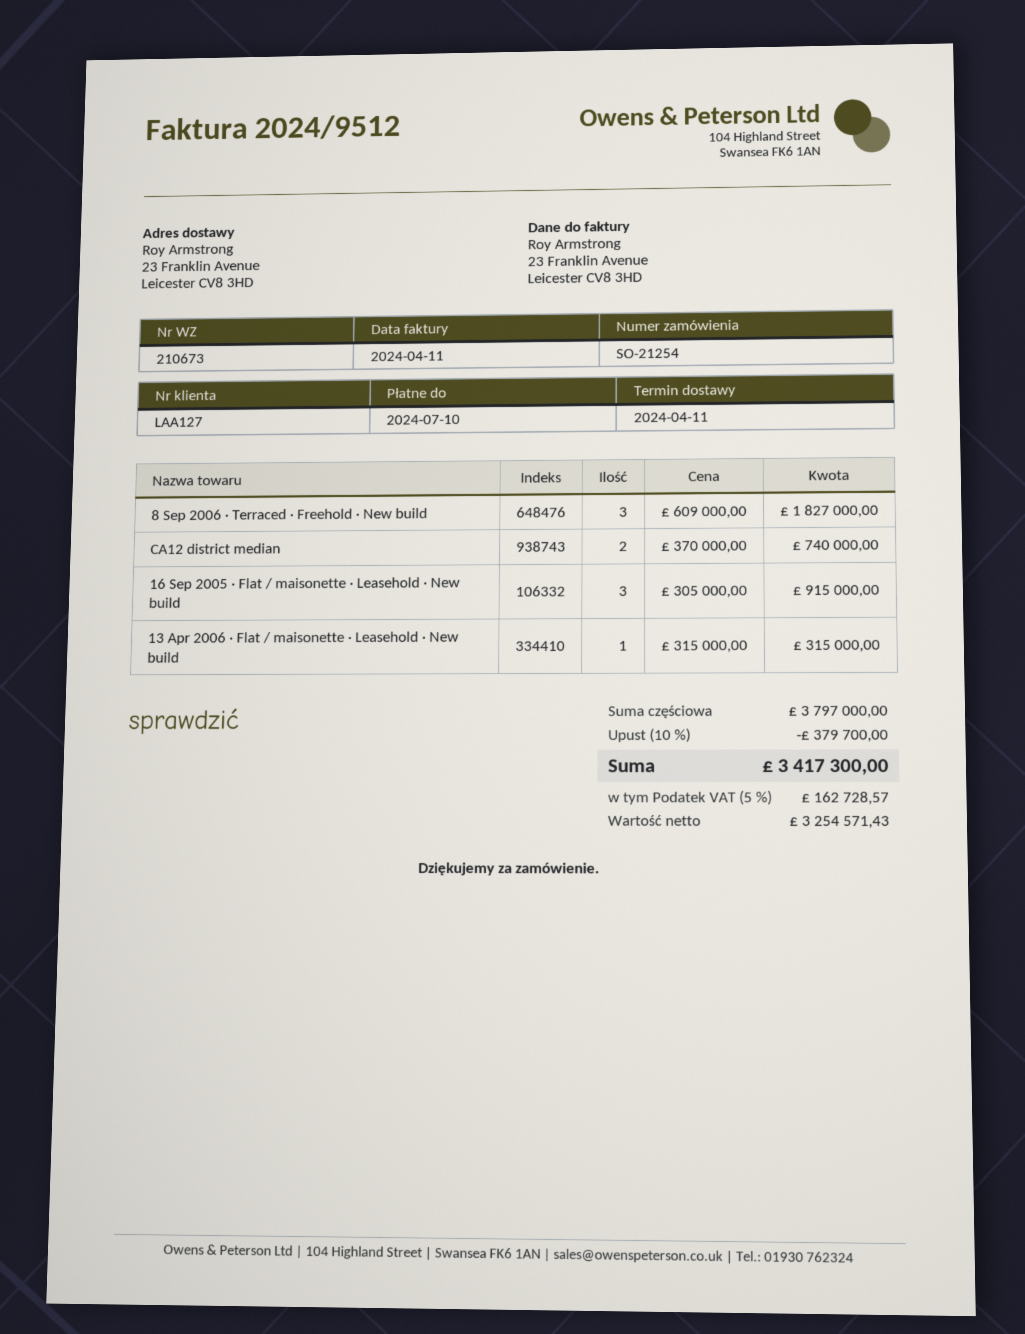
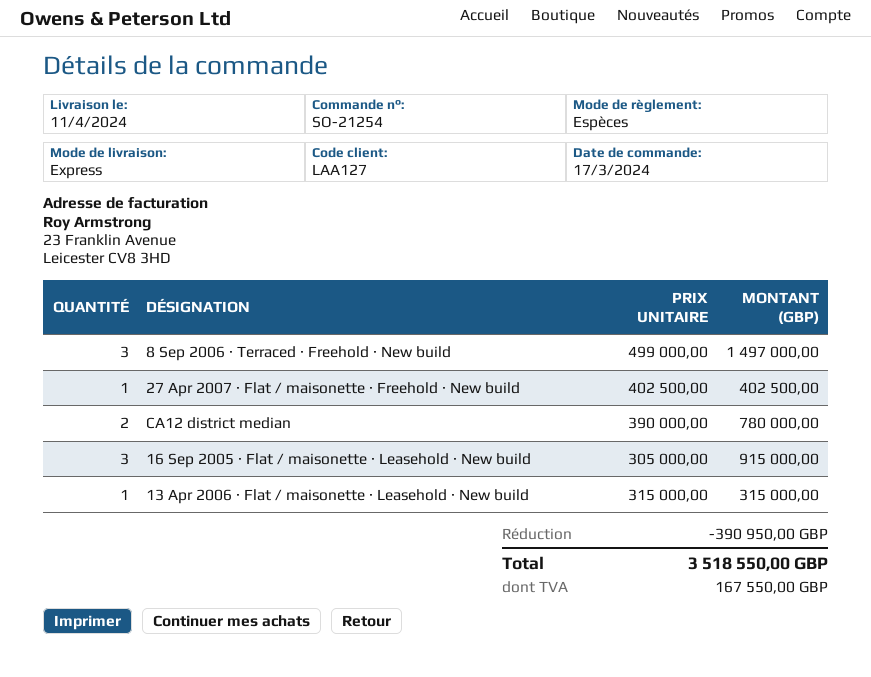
8 Sep 2006 · Terraced · Freehold · New build: 3 x 609000.00 = 1827000.00 -> 3 x 499000.00 = 1497000.00
CA12 district median: 2 x 370000.00 = 740000.00 -> 2 x 390000.00 = 780000.00
27 Apr 2007 · Flat / maisonette · Freehold · New build: none -> 1 x 402500.00 = 402500.00
discount: 379700.00 -> 390950.00
tax: 162728.57 -> 167550.00
total: 3417300.00 -> 3518550.00

